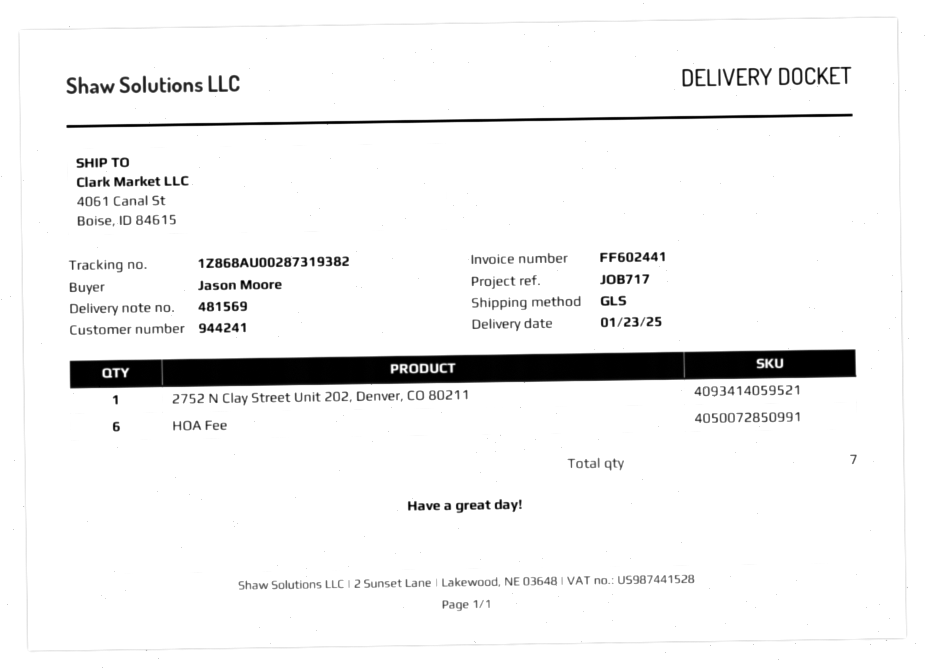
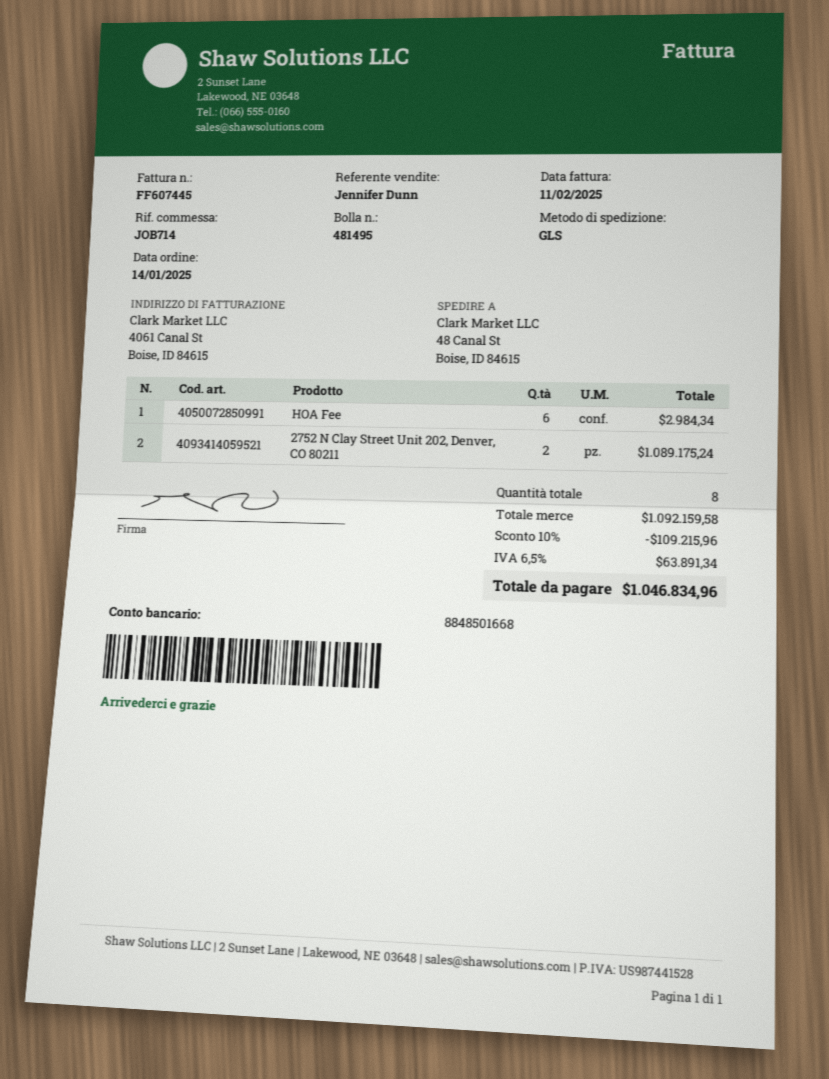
delivery note number: 481569 -> 481495
invoice number: FF602441 -> FF607445
reference: JOB717 -> JOB714
ship to: 4061 Canal St, Boise, ID 84615 -> 48 Canal St, Boise, ID 84615
2752 N Clay Street Unit 202, Denver, CO 80211: 1 -> 2
total quantity: 7 -> 8

